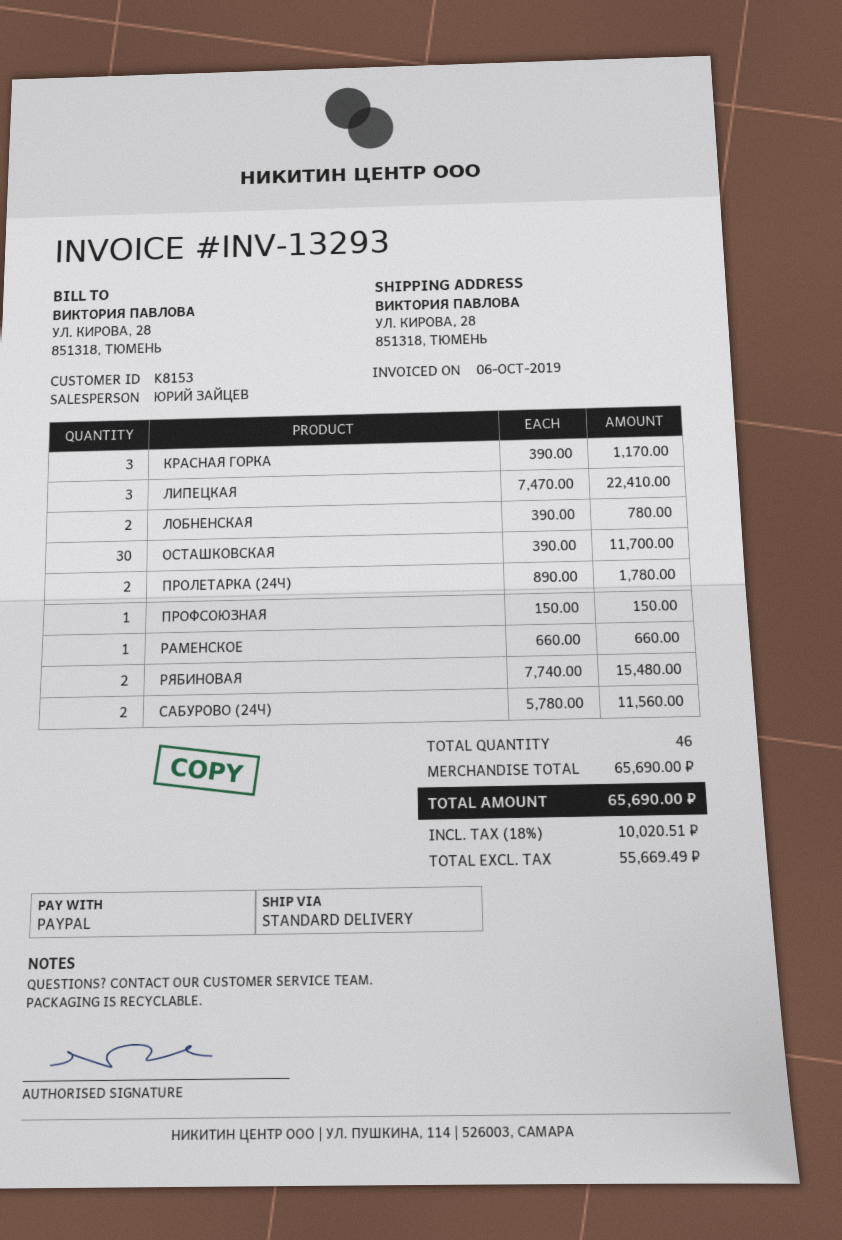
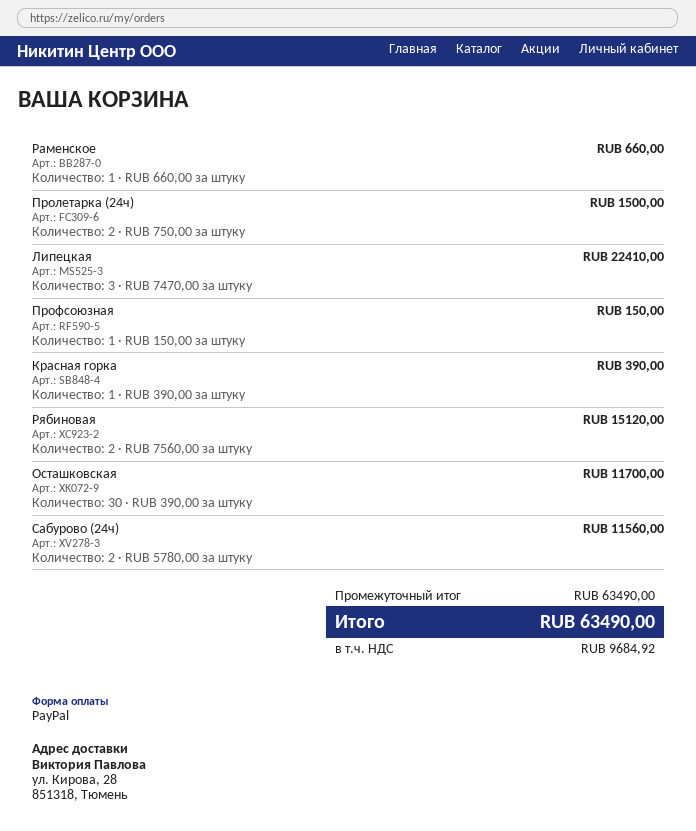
КРАСНАЯ ГОРКА: 3 x 390.00 = 1170.00 -> 1 x 390.00 = 390.00
ЛОБНЕНСКАЯ: 2 x 390.00 = 780.00 -> none
ПРОЛЕТАРКА (24Ч): 2 x 890.00 = 1780.00 -> 2 x 750.00 = 1500.00
РЯБИНОВАЯ: 2 x 7740.00 = 15480.00 -> 2 x 7560.00 = 15120.00
subtotal: 65690.00 -> 63490.00
tax: 10020.51 -> 9684.92
total: 65690.00 -> 63490.00

